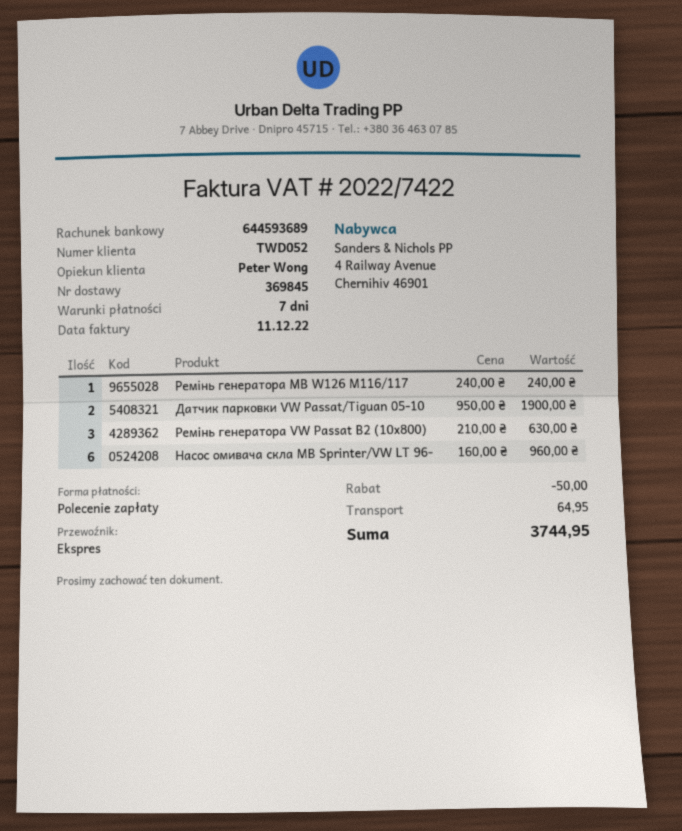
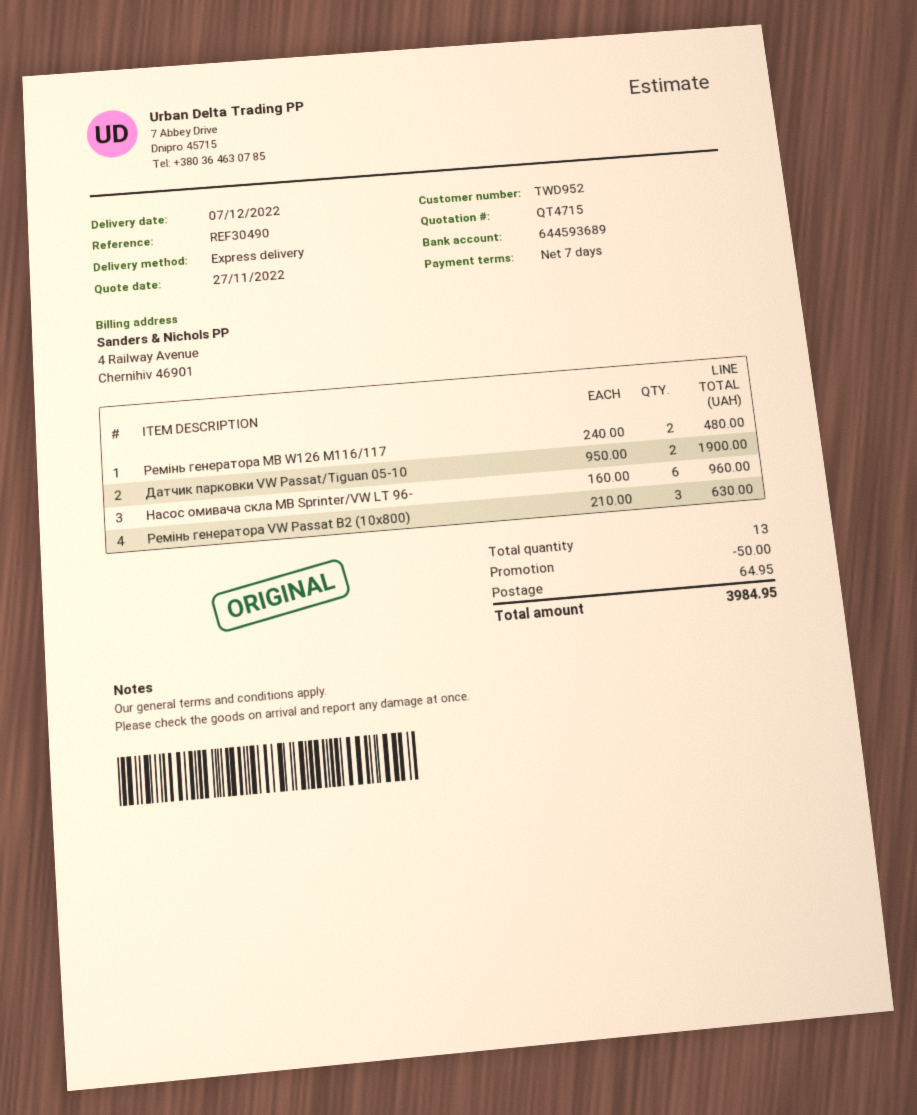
customer number: TWD052 -> TWD952
Ремінь генератора MB W126 M116/117: 1 x 240.00 = 240.00 -> 2 x 240.00 = 480.00
total: 3744.95 -> 3984.95

